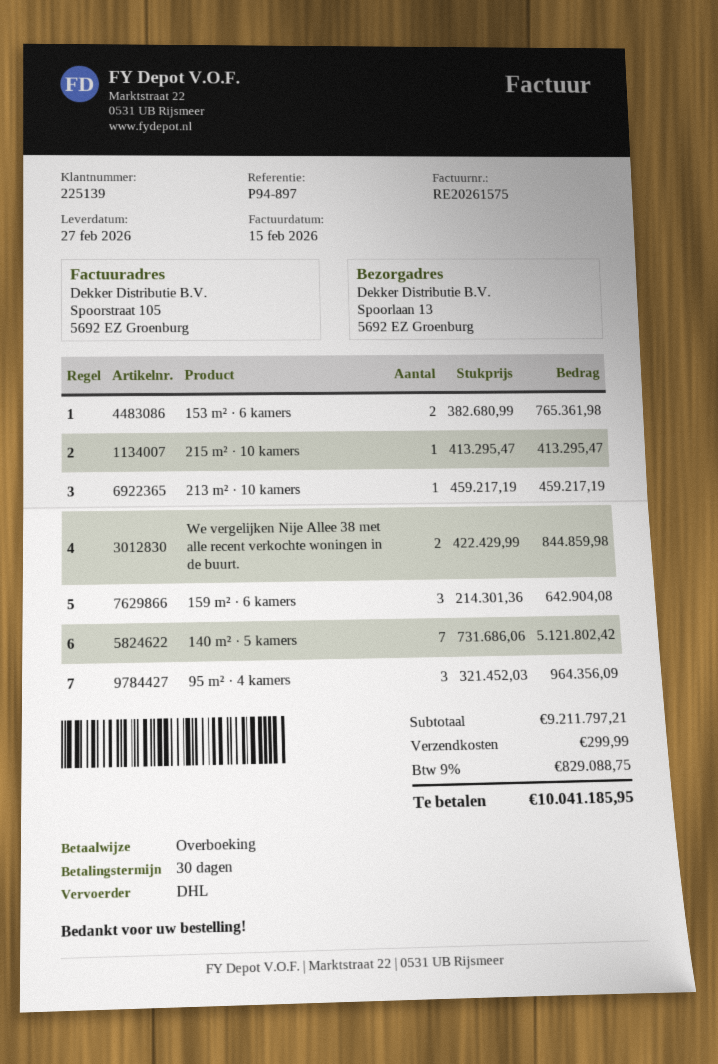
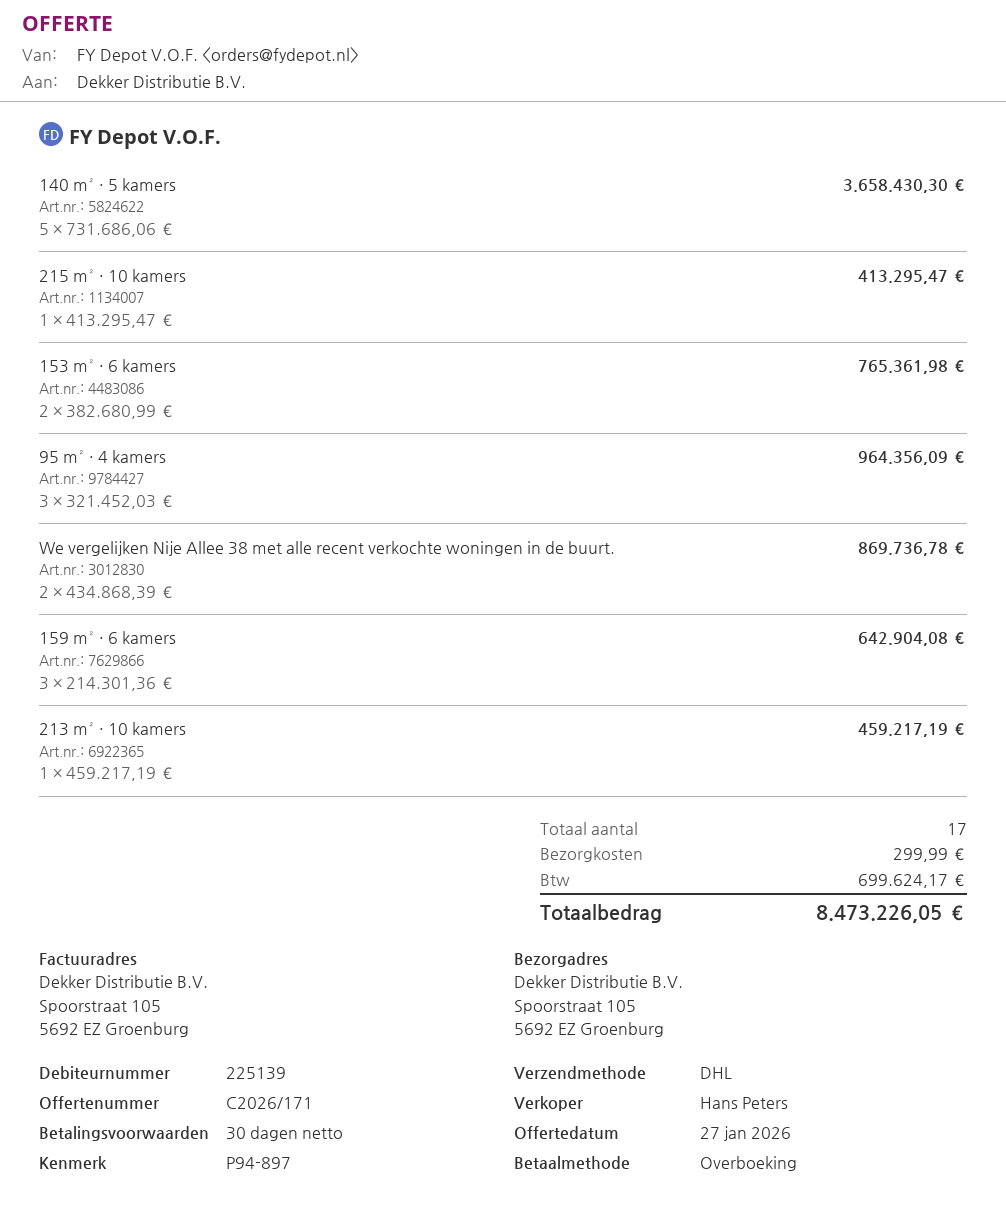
ship to: Spoorlaan 13, 5692 EZ Groenburg -> Spoorstraat 105, 5692 EZ Groenburg
We vergelijken Nije Allee 38 met alle recent verkochte woningen in de buurt.: 2 x 422429.99 = 844859.98 -> 2 x 434868.39 = 869736.78
140 m² · 5 kamers: 7 x 731686.06 = 5121802.42 -> 5 x 731686.06 = 3658430.30
tax: 829088.75 -> 699624.17
total: 10041185.95 -> 8473226.05

